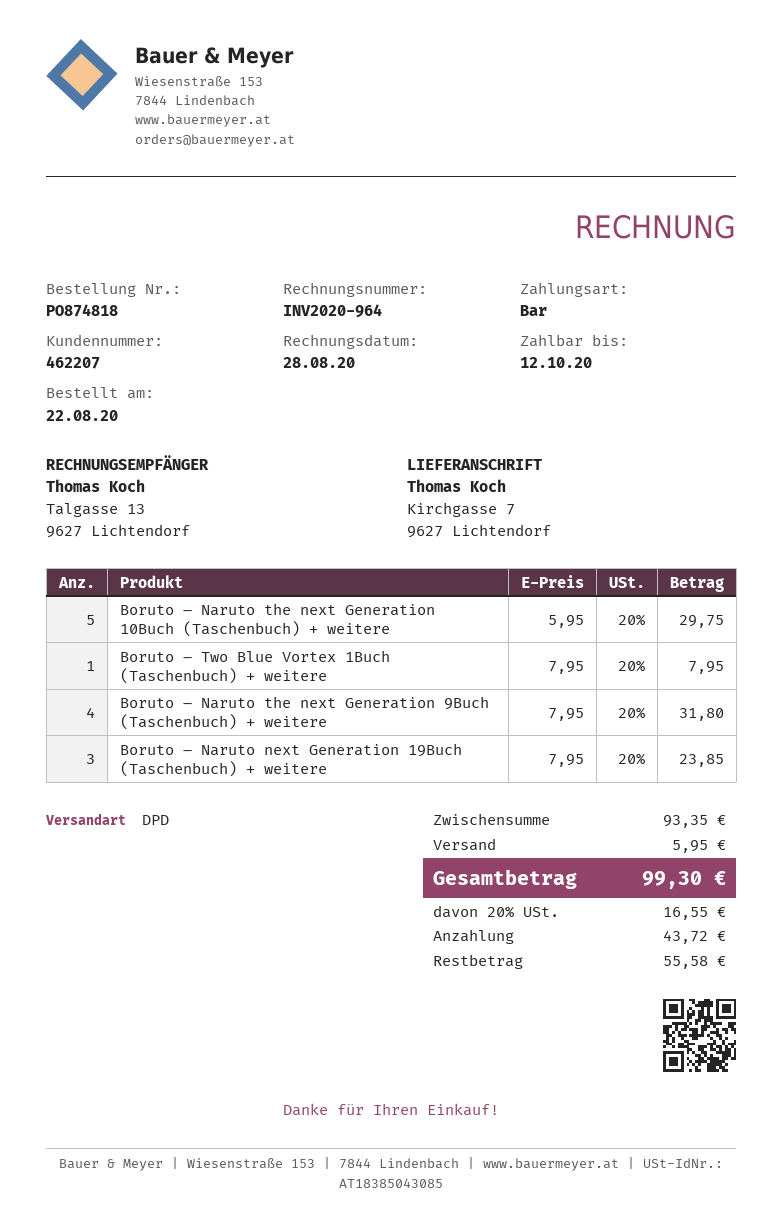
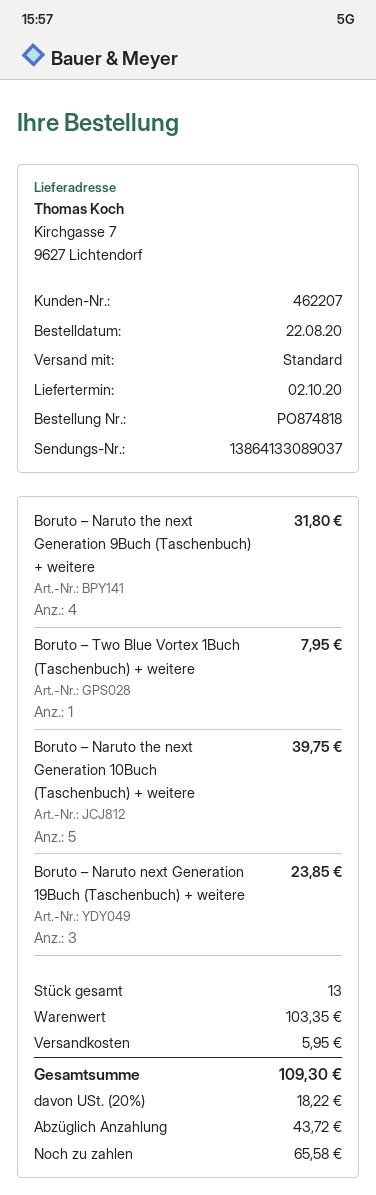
shipping method: DPD -> standard
Boruto – Naruto the next Generation 10Buch (Taschenbuch) + weitere: 5 for 29.75 -> 5 for 39.75
subtotal: 93.35 -> 103.35
tax: 20% = 16.55 -> 20% = 18.22
total: 99.30 -> 109.30
balance: 55.58 -> 65.58

